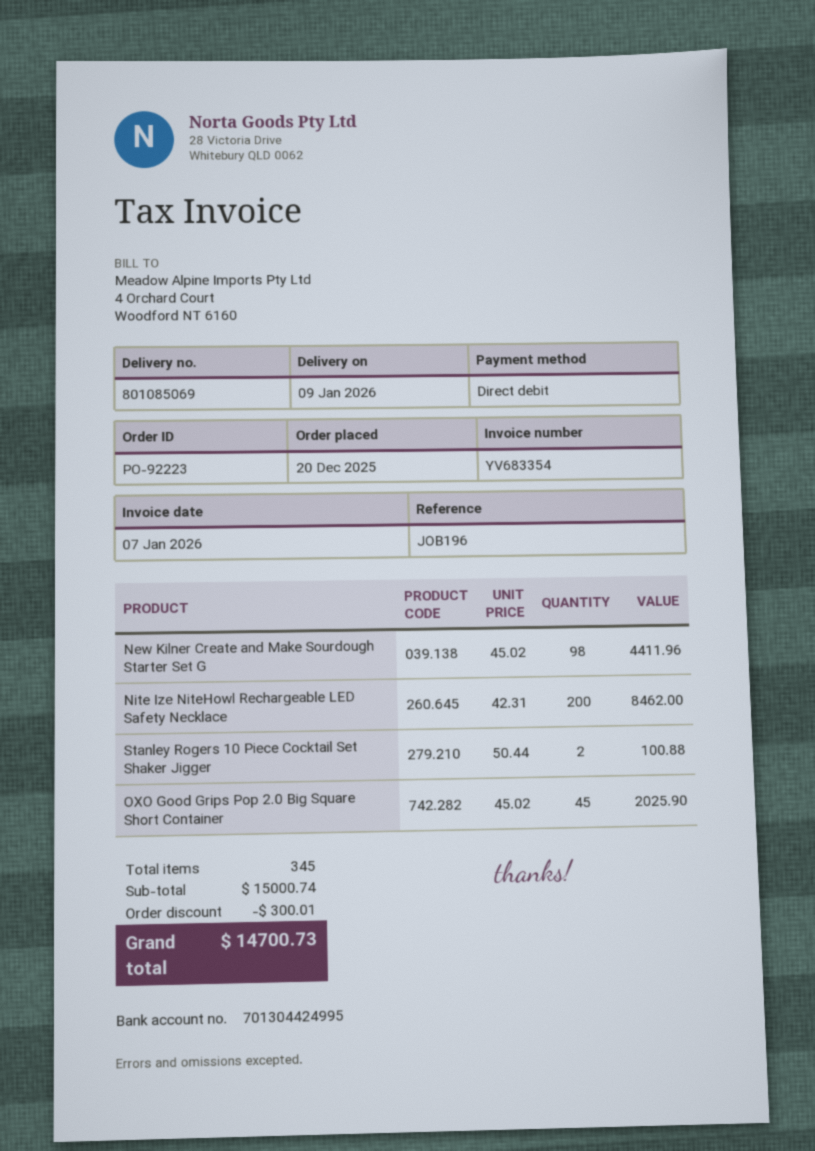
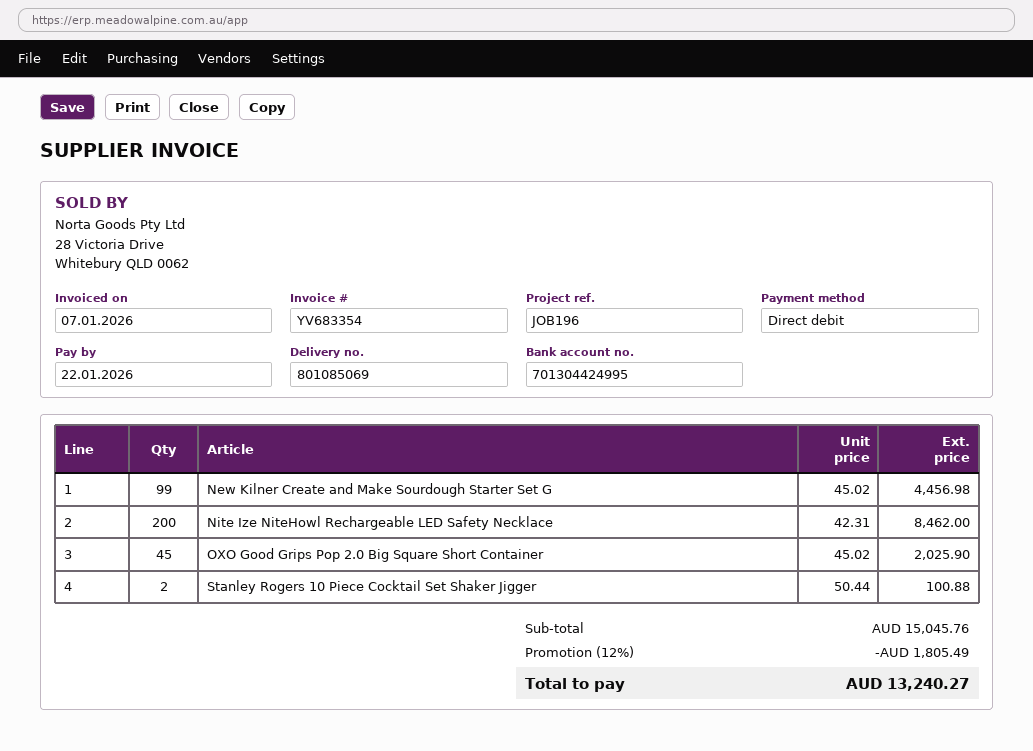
New Kilner Create and Make Sourdough Starter Set G: 98 x 45.02 = 4411.96 -> 99 x 45.02 = 4456.98
subtotal: 15000.74 -> 15045.76
discount: 300.01 -> 1805.49
total: 14700.73 -> 13240.27

